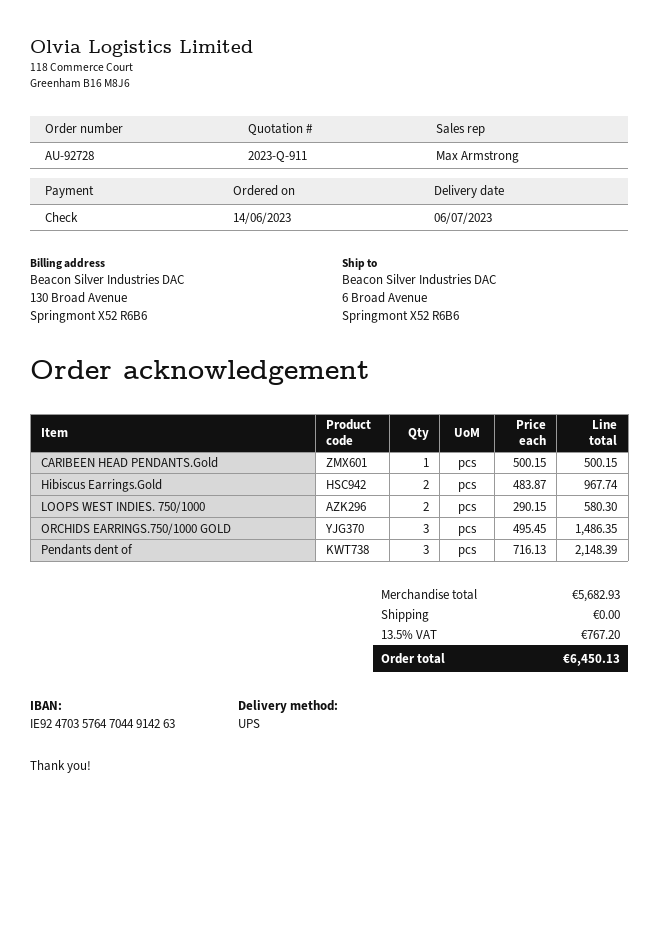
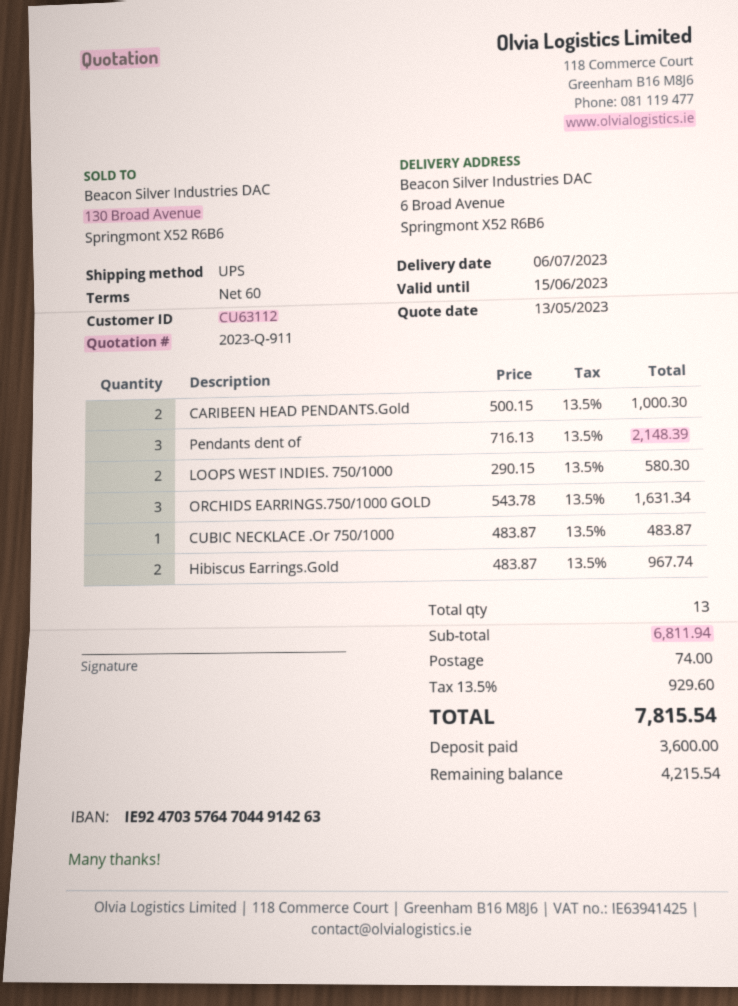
CARIBEEN HEAD PENDANTS.Gold: 1 x 500.15 = 500.15 -> 2 x 500.15 = 1000.30
ORCHIDS EARRINGS.750/1000 GOLD: 3 x 495.45 = 1486.35 -> 3 x 543.78 = 1631.34
CUBIC NECKLACE .Or 750/1000: none -> 1 x 483.87 = 483.87
subtotal: 5682.93 -> 6811.94
shipping: 0.00 -> 74.00
tax: 13.5% = 767.20 -> 13.5% = 929.60
total: 6450.13 -> 7815.54

